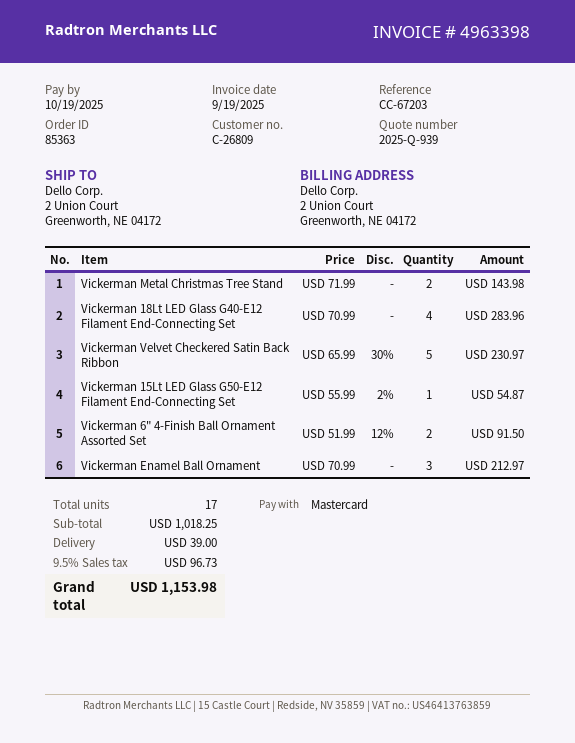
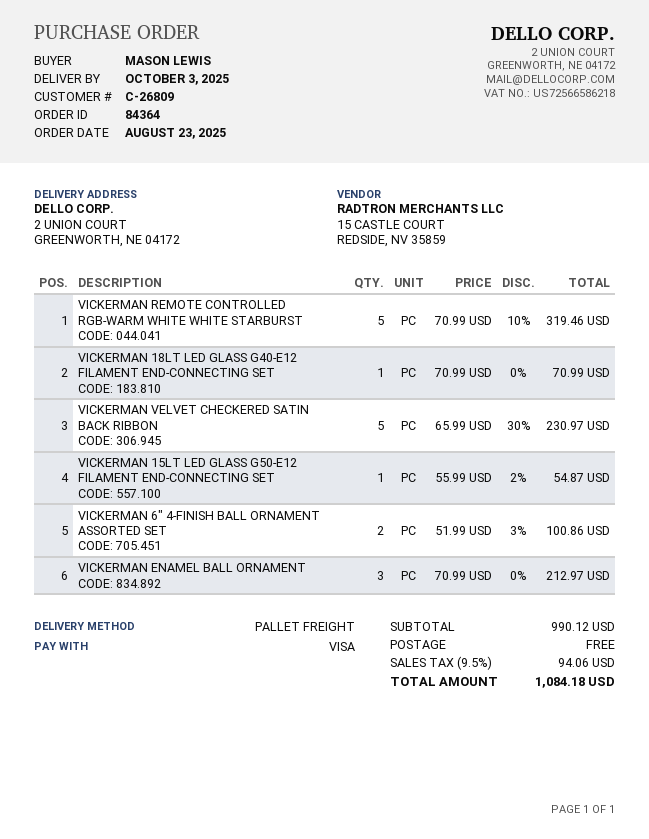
order number: 85363 -> 84364
payment method: Mastercard -> Visa
Vickerman Metal Christmas Tree Stand: 2 x 71.99 = 143.98 -> none
Vickerman 18Lt LED Glass G40-E12 Filament End-Connecting Set: 4 x 70.99 = 283.96 -> 1 x 70.99 = 70.99
Vickerman 6" 4-Finish Ball Ornament Assorted Set: 2 x 51.99 - 12% = 91.50 -> 2 x 51.99 - 3% = 100.86
VICKERMAN REMOTE CONTROLLED RGB-WARM WHITE WHITE STARBURST: none -> 5 x 70.99 - 10% = 319.46
subtotal: 1018.25 -> 990.12
shipping: 39.00 -> 0.00
tax: 9.5% = 96.73 -> 9.5% = 94.06
total: 1153.98 -> 1084.18

